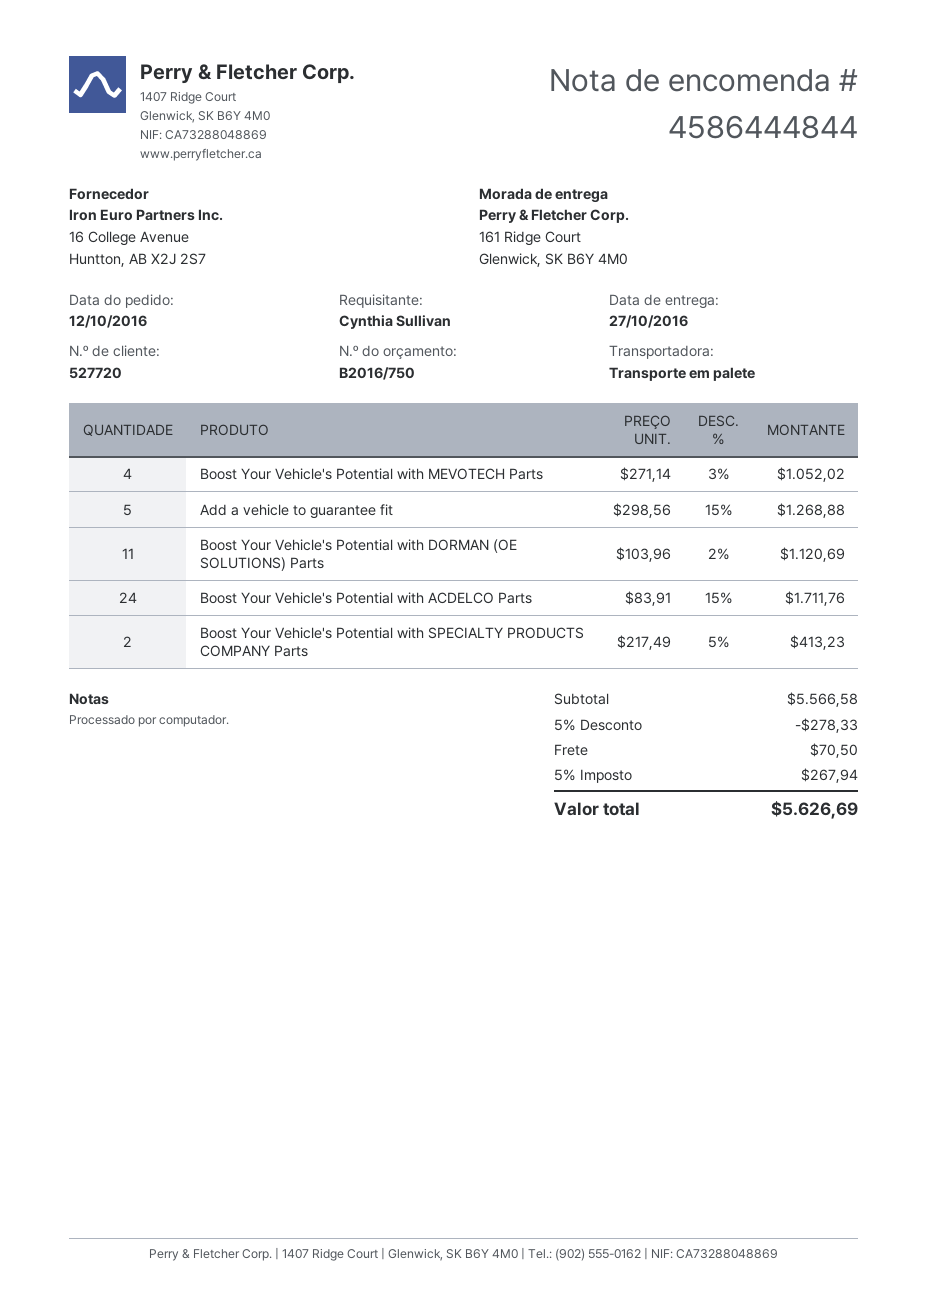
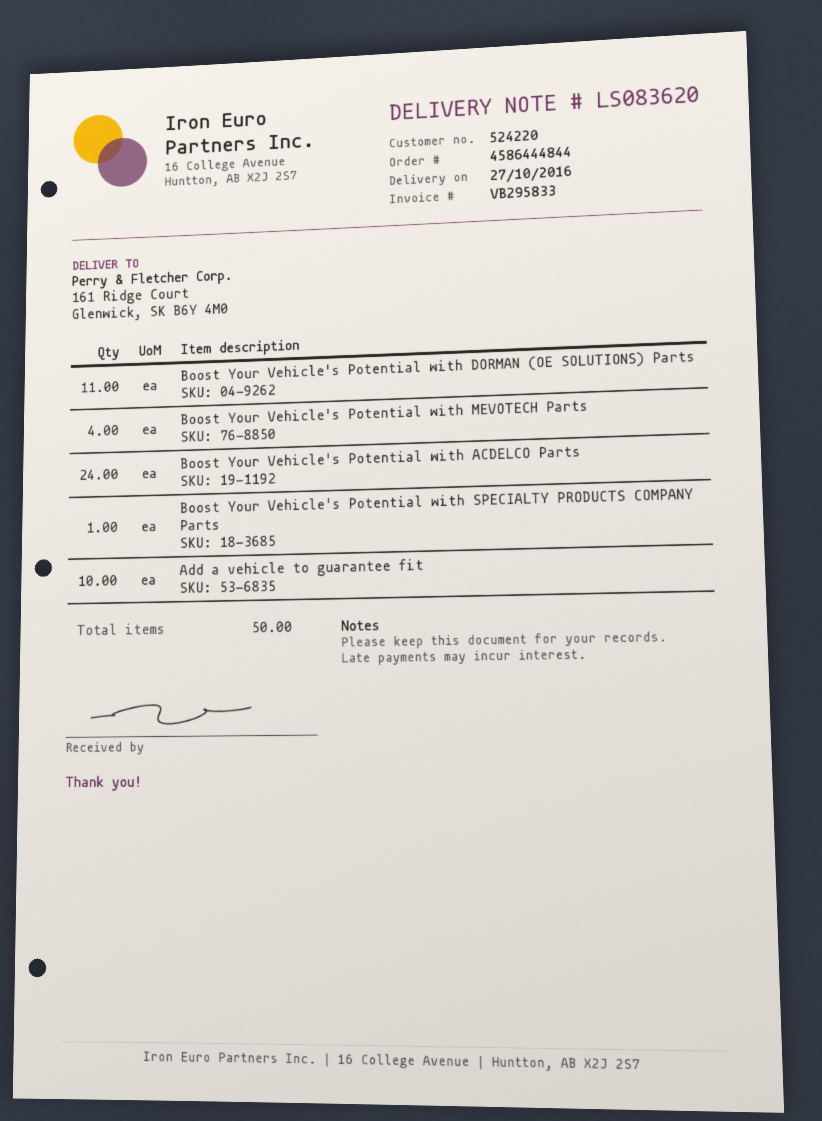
customer number: 527720 -> 524220
Add a vehicle to guarantee fit: 5 -> 10
Boost Your Vehicle's Potential with SPECIALTY PRODUCTS COMPANY Parts: 2 -> 1

